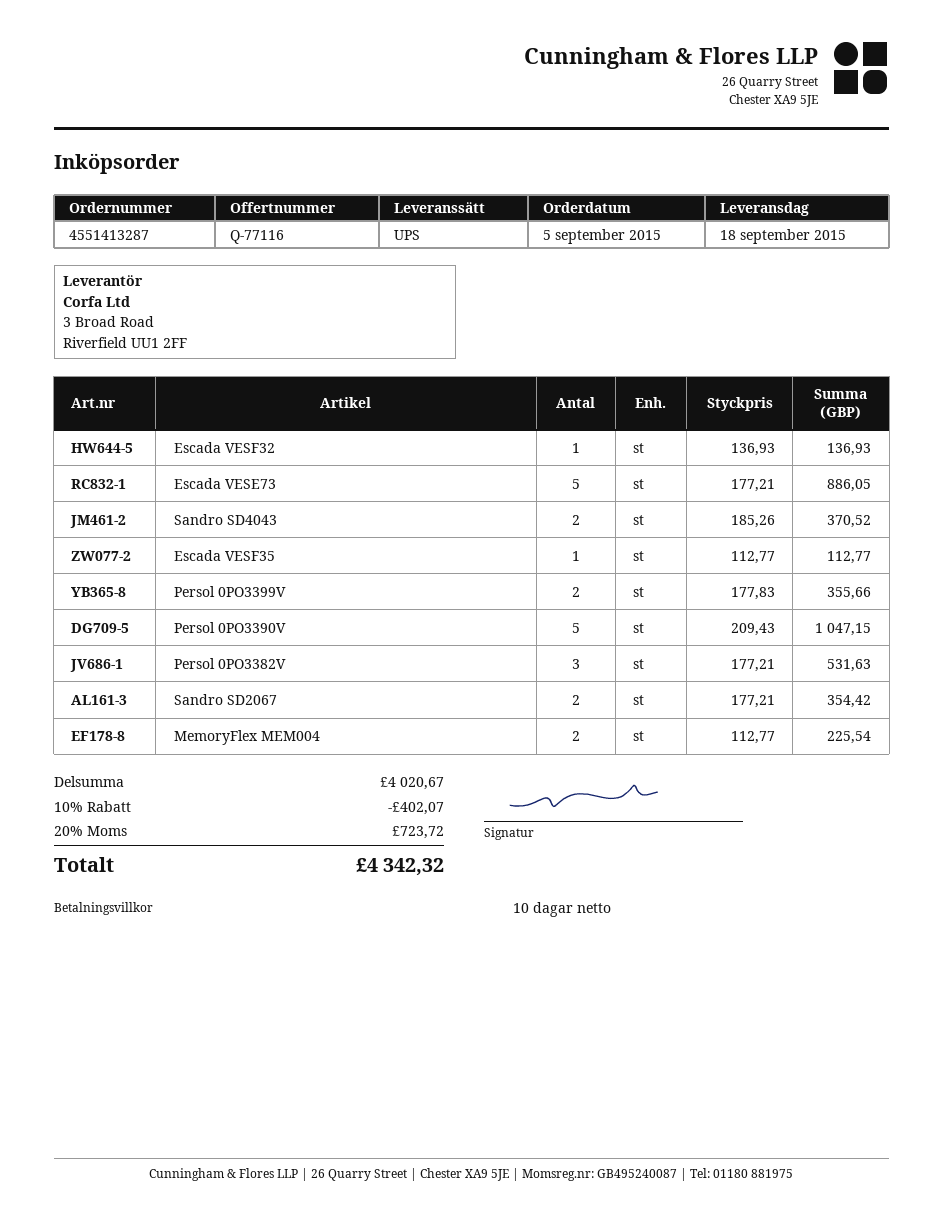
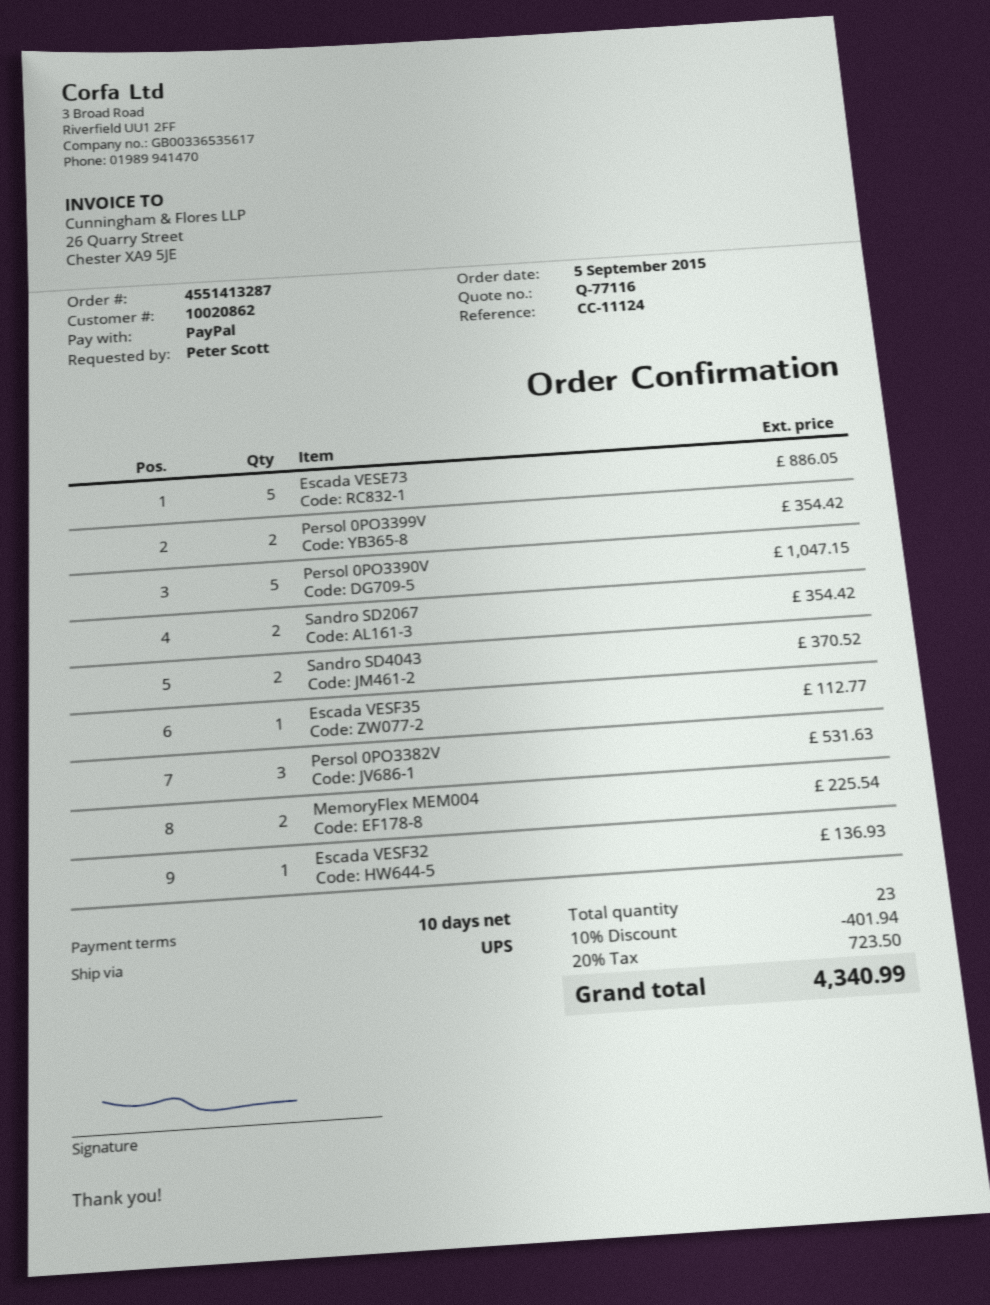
Persol 0PO3399V: 2 for 355.66 -> 2 for 354.42
discount: 10% = 402.07 -> 10% = 401.94
tax: 20% = 723.72 -> 20% = 723.50
total: 4342.32 -> 4340.99

